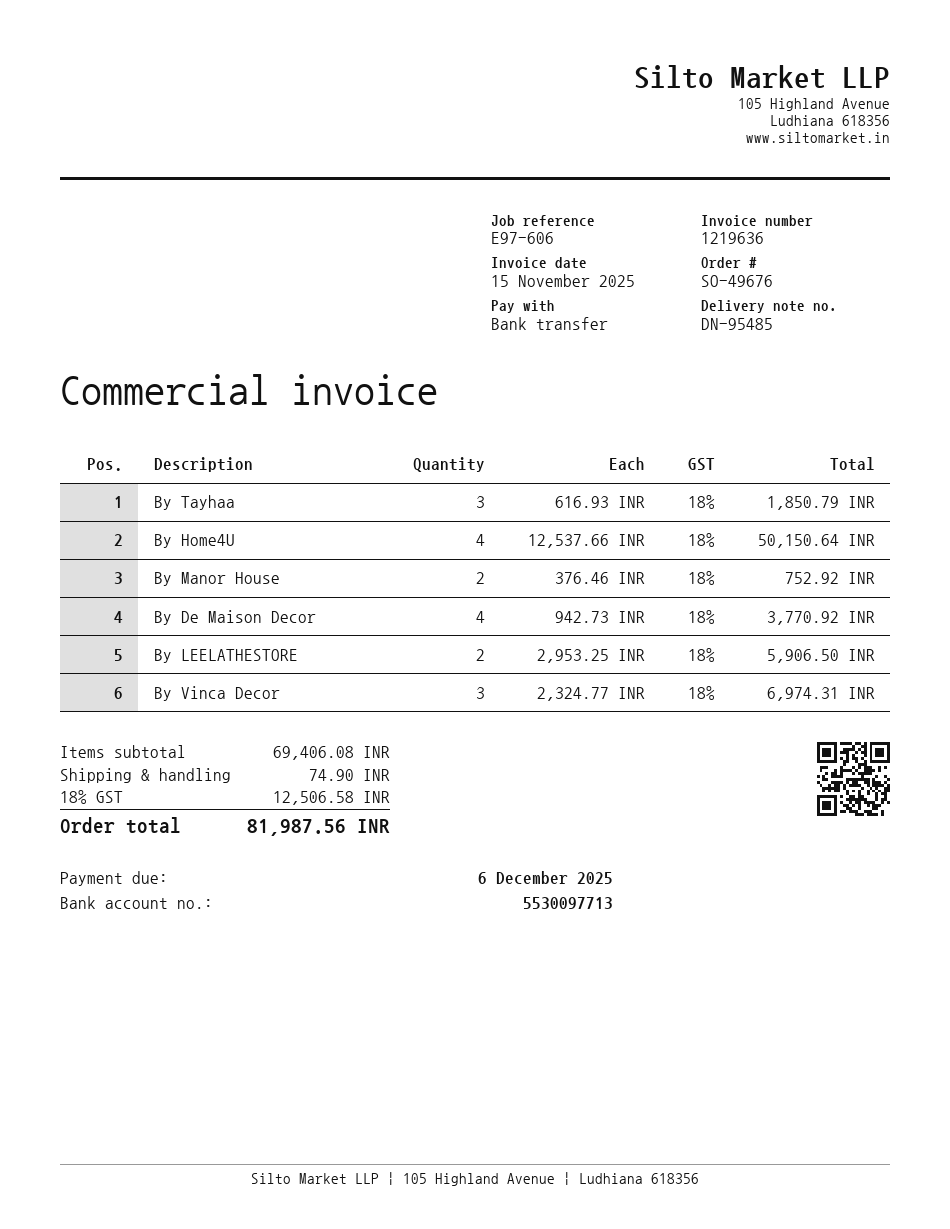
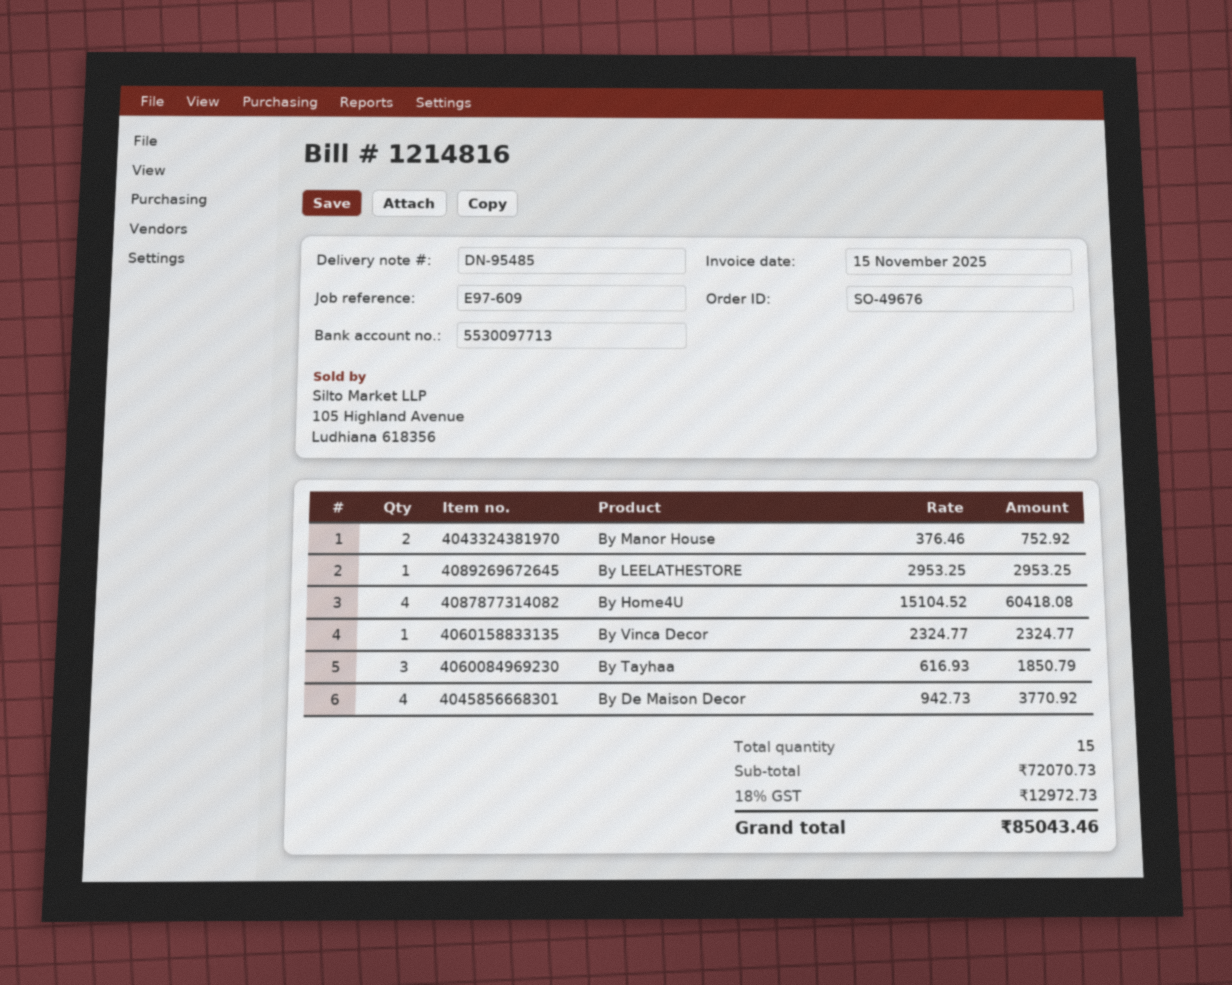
invoice number: 1219636 -> 1214816
reference: E97-606 -> E97-609
By Home4U: 4 x 12537.66 = 50150.64 -> 4 x 15104.52 = 60418.08
By LEELATHESTORE: 2 x 2953.25 = 5906.50 -> 1 x 2953.25 = 2953.25
By Vinca Decor: 3 x 2324.77 = 6974.31 -> 1 x 2324.77 = 2324.77
subtotal: 69406.08 -> 72070.73
shipping: 74.90 -> none
tax: 18% = 12506.58 -> 18% = 12972.73
total: 81987.56 -> 85043.46

